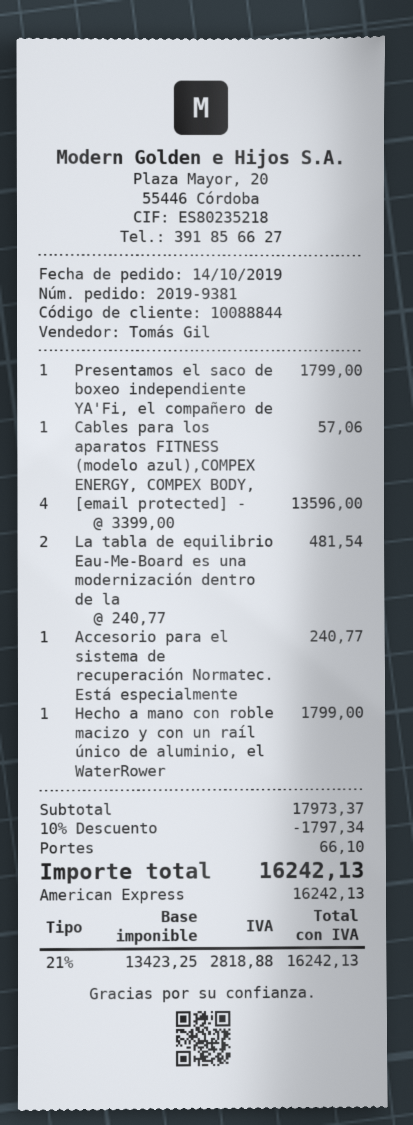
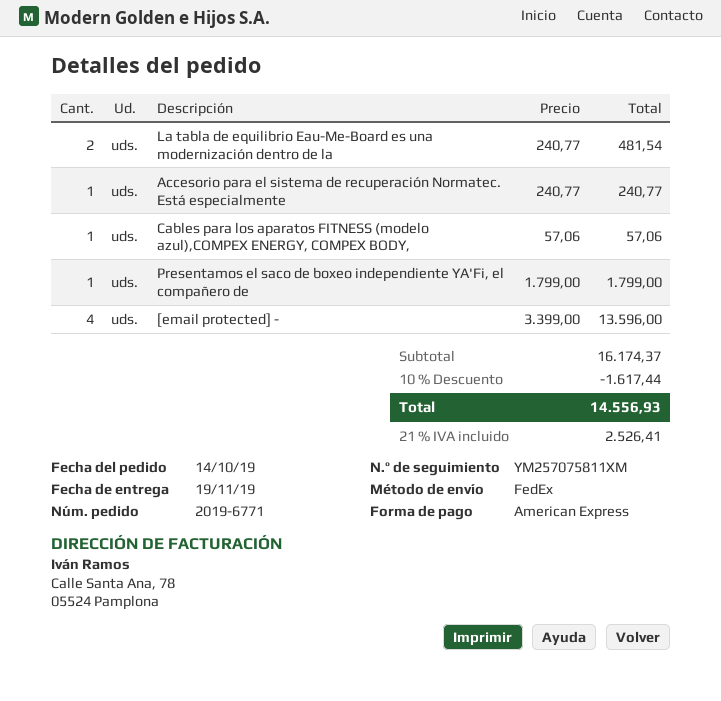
order number: 2019-9381 -> 2019-6771
Hecho a mano con roble macizo y con un raíl único de aluminio, el WaterRower: 1 x 1799.00 = 1799.00 -> none
subtotal: 17973.37 -> 16174.37
discount: 10% = 1797.34 -> 10% = 1617.44
shipping: 66.10 -> none
tax: 21% = 2818.88 -> 21% = 2526.41
total: 16242.13 -> 14556.93

